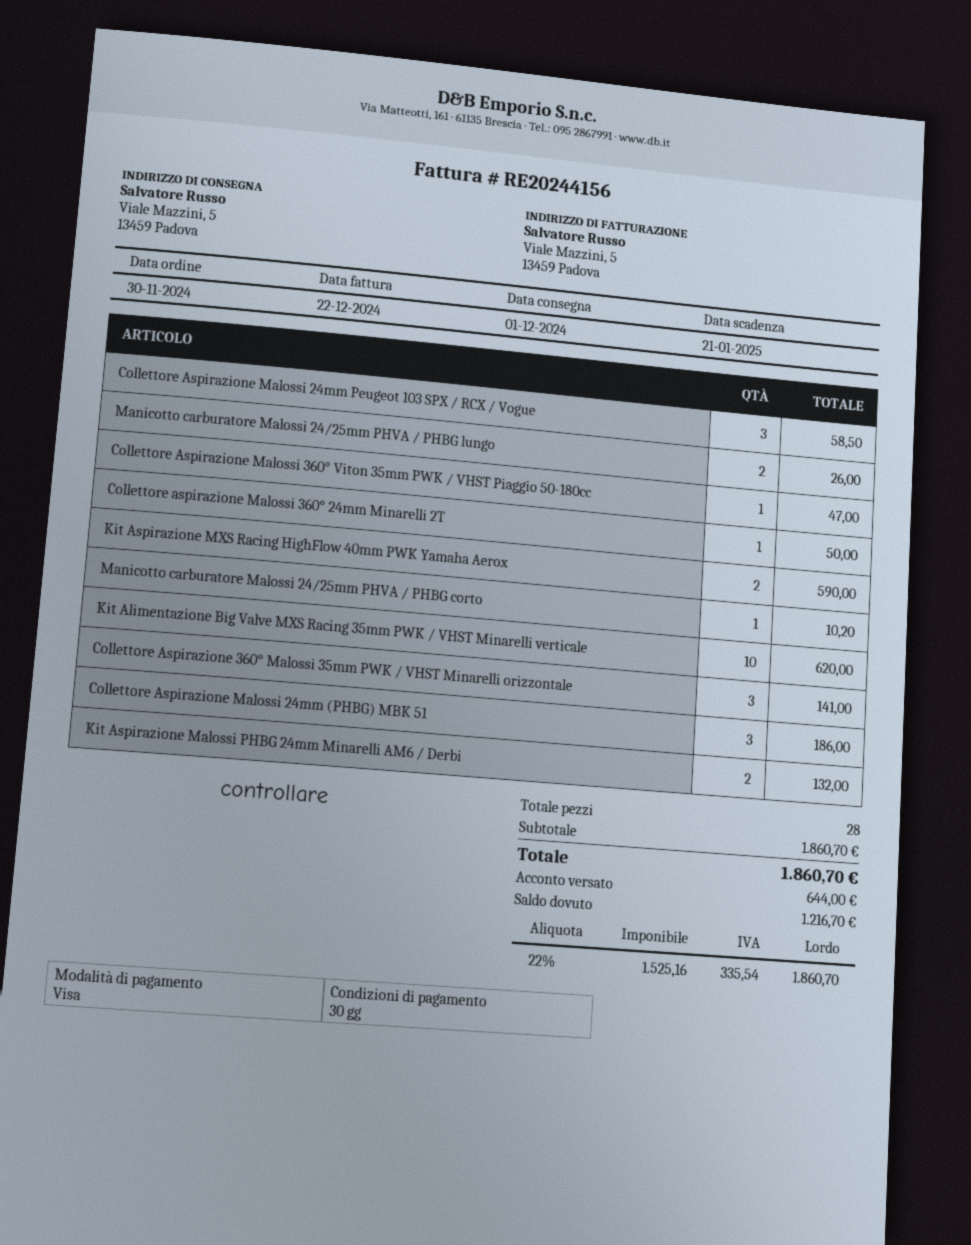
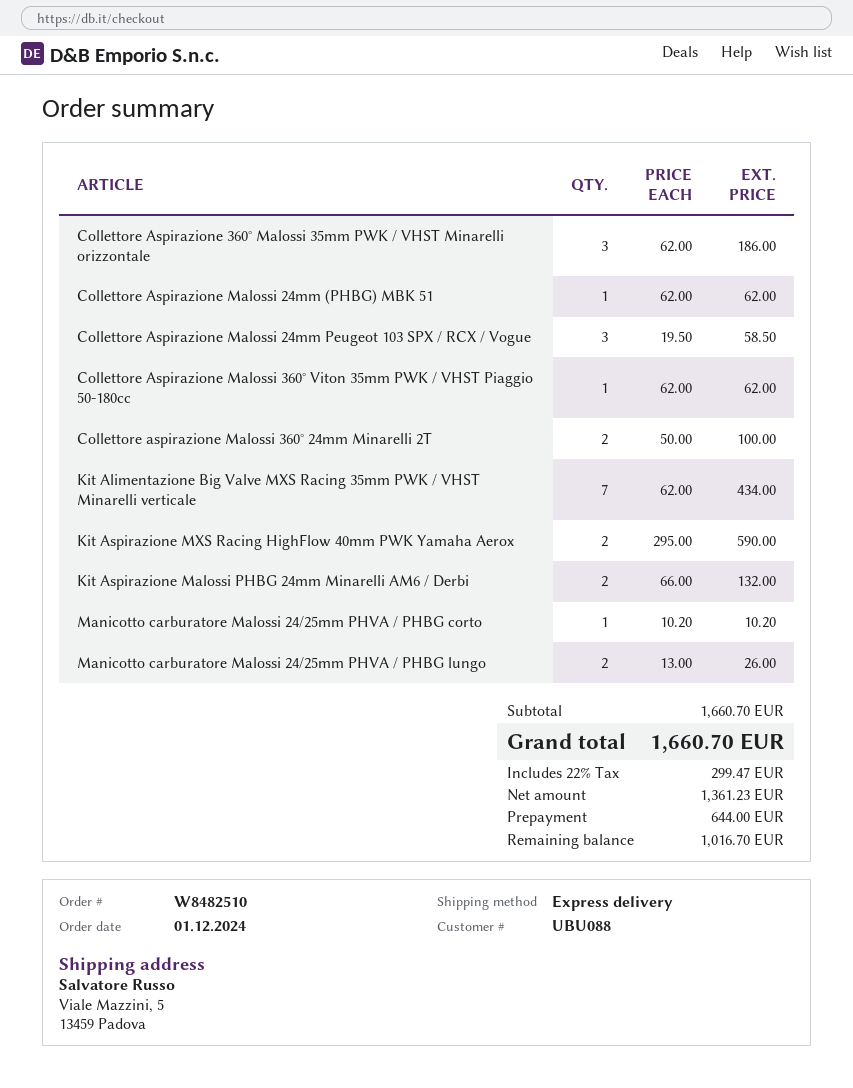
order date: 2024-11-30 -> 2024-12-01
Collettore Aspirazione Malossi 360° Viton 35mm PWK / VHST Piaggio 50-180cc: 1 for 47.00 -> 1 for 62.00
Collettore aspirazione Malossi 360° 24mm Minarelli 2T: 1 for 50.00 -> 2 for 100.00
Kit Alimentazione Big Valve MXS Racing 35mm PWK / VHST Minarelli verticale: 10 for 620.00 -> 7 for 434.00
Collettore Aspirazione 360° Malossi 35mm PWK / VHST Minarelli orizzontale: 3 for 141.00 -> 3 for 186.00
Collettore Aspirazione Malossi 24mm (PHBG) MBK 51: 3 for 186.00 -> 1 for 62.00
subtotal: 1860.70 -> 1660.70
net: 1525.16 -> 1361.23
tax: 22% = 335.54 -> 22% = 299.47
total: 1860.70 -> 1660.70
balance: 1216.70 -> 1016.70

